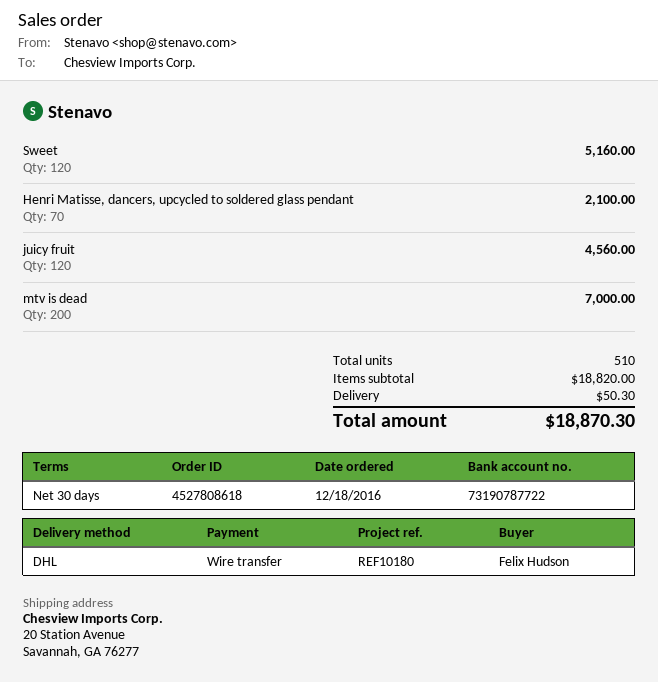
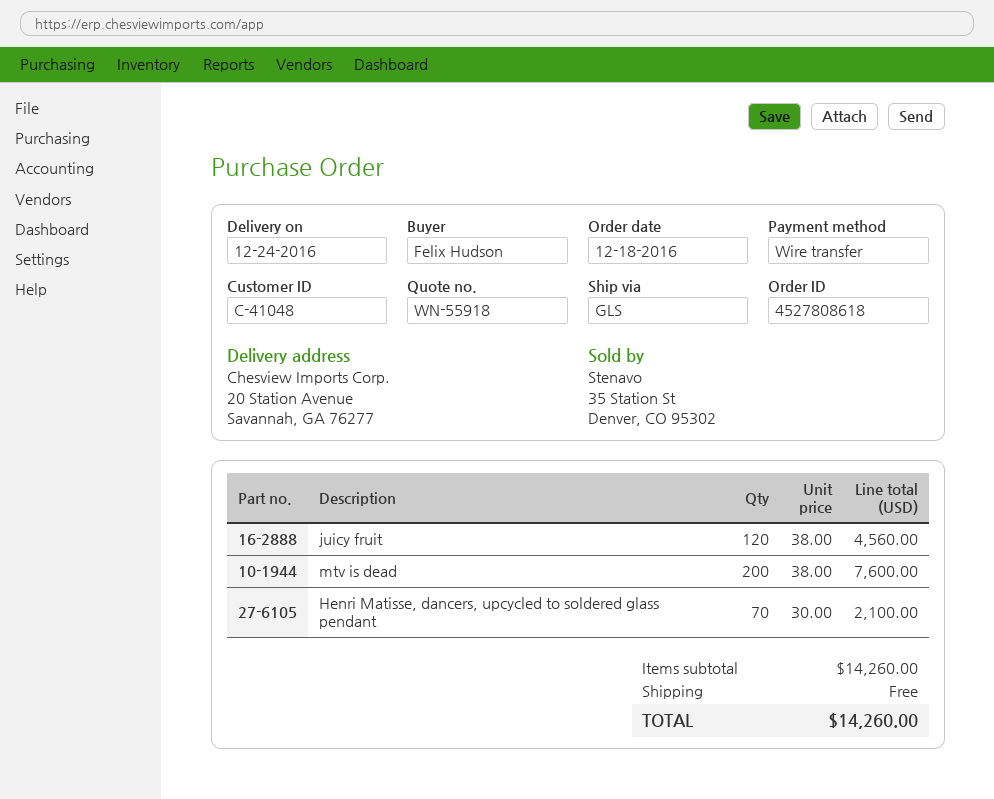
shipping method: DHL -> GLS
Sweet: 120 for 5160.00 -> none
mtv is dead: 200 for 7000.00 -> 200 for 7600.00
subtotal: 18820.00 -> 14260.00
shipping: 50.30 -> 0.00
total: 18870.30 -> 14260.00

